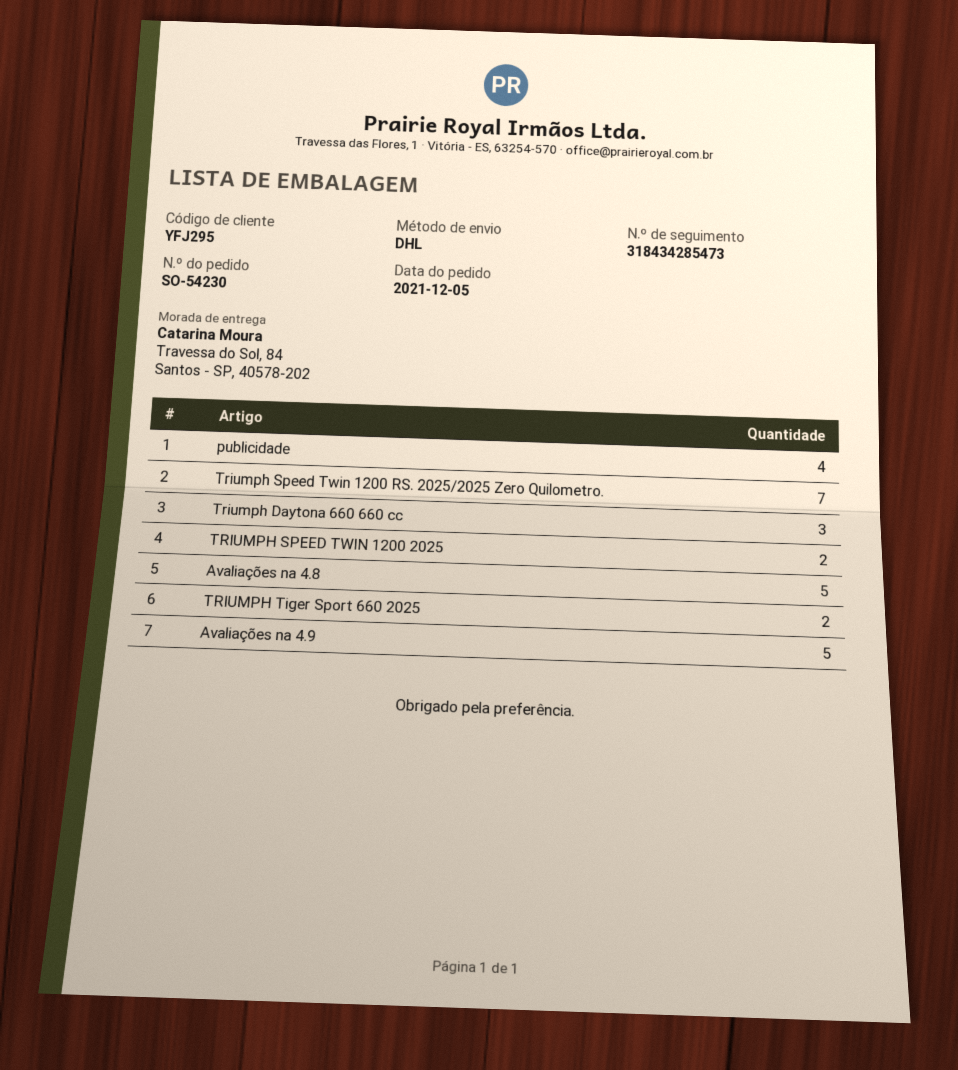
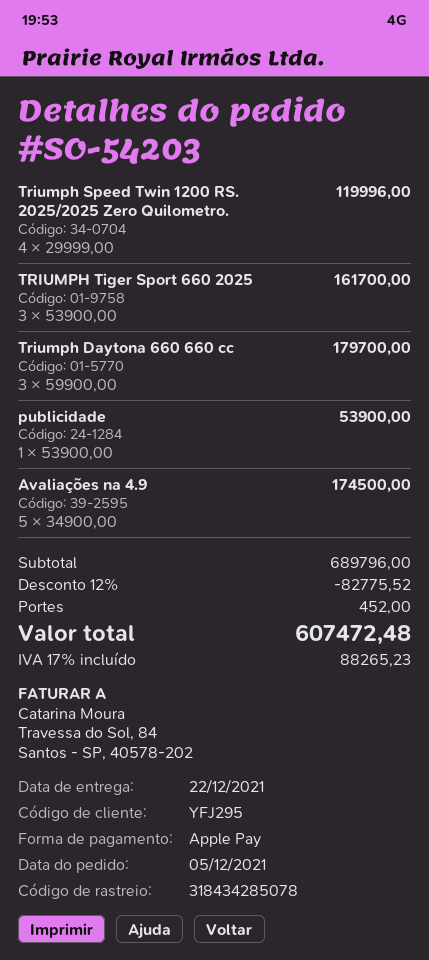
order number: SO-54230 -> SO-54203
tracking number: 318434285473 -> 318434285078
publicidade: 4 -> 1
Triumph Speed Twin 1200 RS. 2025/2025 Zero Quilometro.: 7 -> 4
TRIUMPH SPEED TWIN 1200 2025: 2 -> none
Avaliações na 4.8: 5 -> none
TRIUMPH Tiger Sport 660 2025: 2 -> 3

